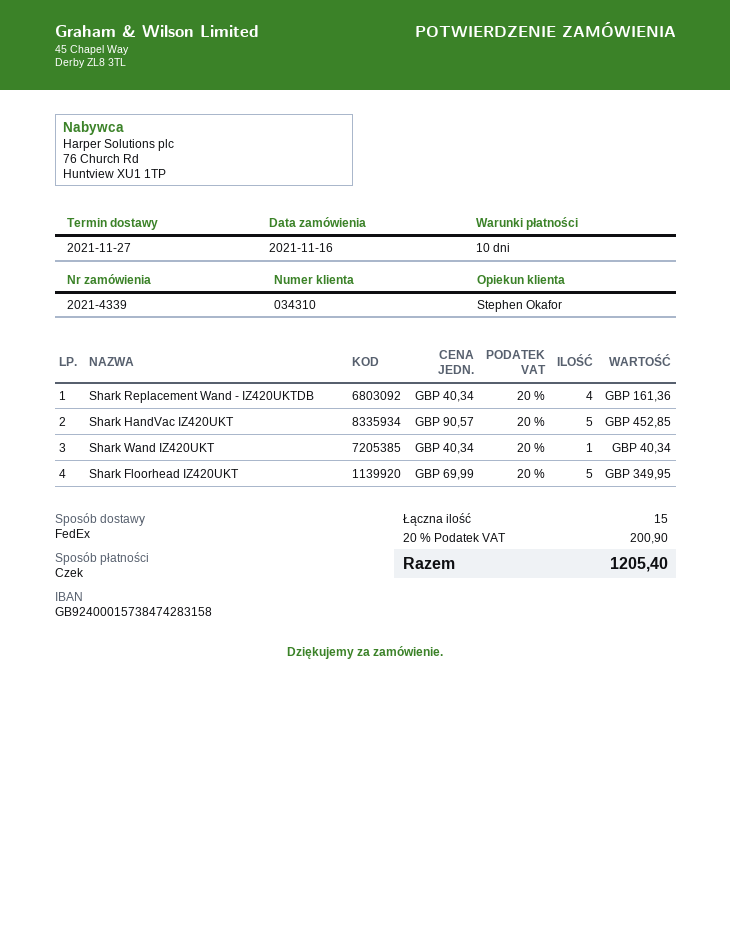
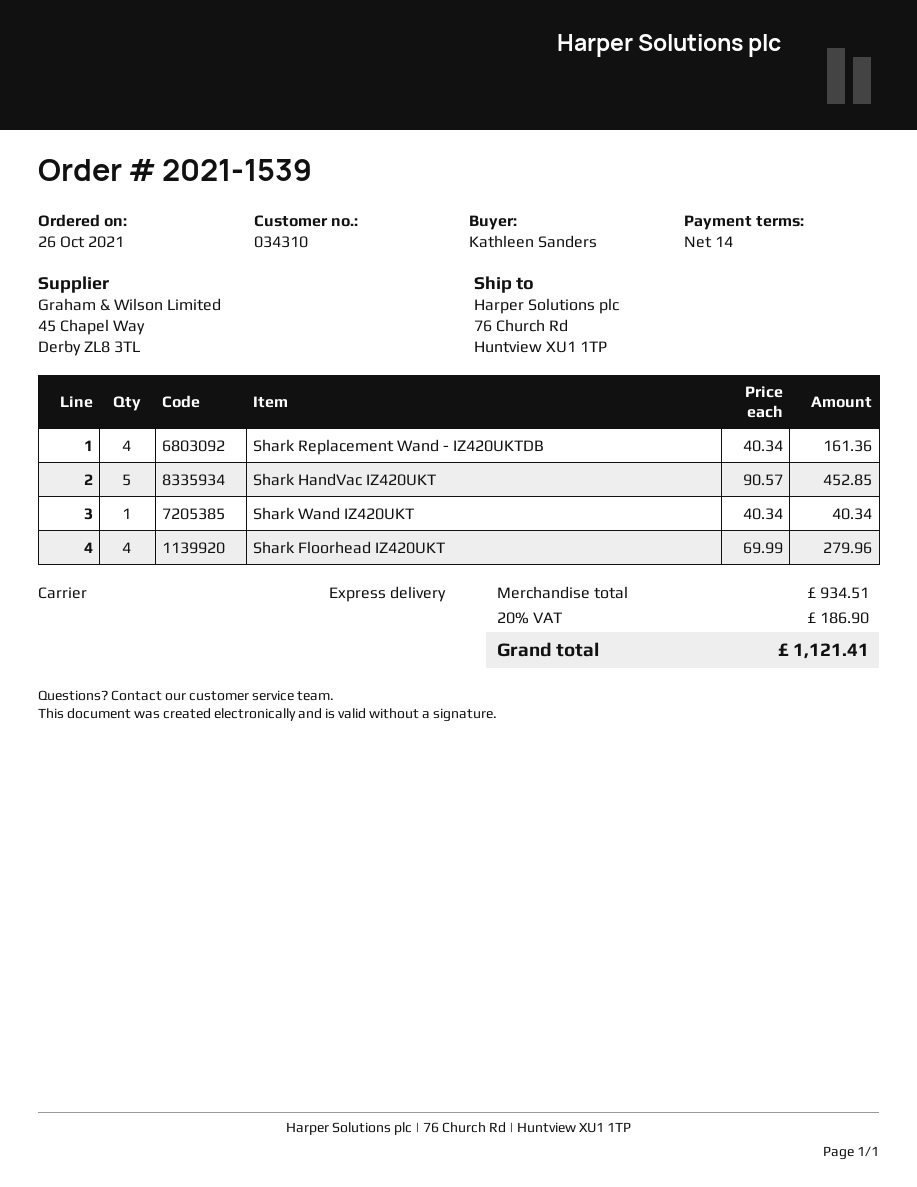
order number: 2021-4339 -> 2021-1539
order date: 2021-11-16 -> 2021-10-26
payment terms: 10 days -> 14 days
shipping method: FedEx -> express
Shark Floorhead IZ420UKT: 5 x 69.99 = 349.95 -> 4 x 69.99 = 279.96
tax: 20% = 200.90 -> 20% = 186.90
total: 1205.40 -> 1121.41

